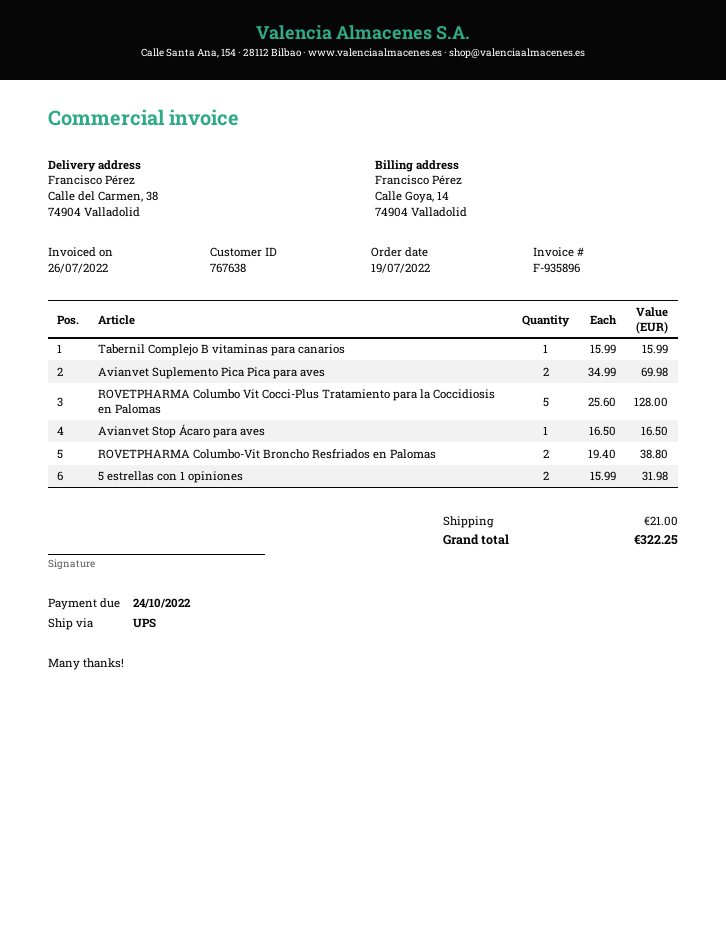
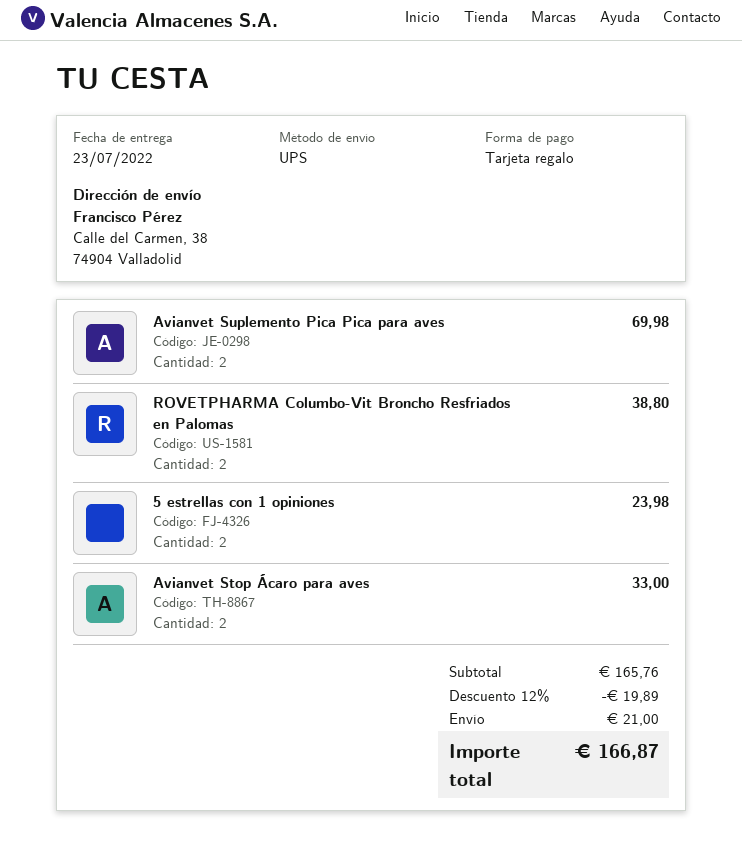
Tabernil Complejo B vitaminas para canarios: 1 for 15.99 -> none
ROVETPHARMA Columbo Vit Cocci-Plus Tratamiento para la Coccidiosis en Palomas: 5 for 128.00 -> none
Avianvet Stop Ácaro para aves: 1 for 16.50 -> 2 for 33.00
5 estrellas con 1 opiniones: 2 for 31.98 -> 2 for 23.98
discount: none -> 12% = 19.89
total: 322.25 -> 166.87

